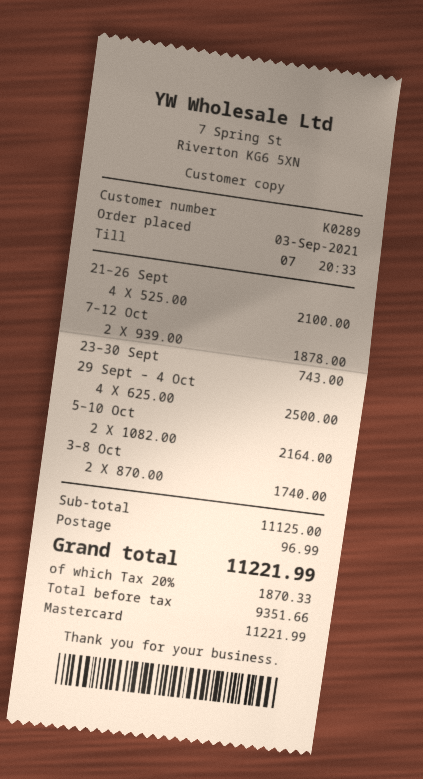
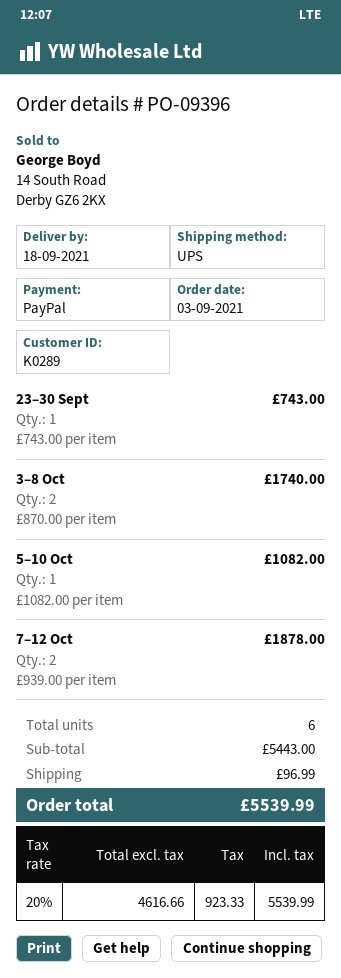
payment method: Mastercard -> PayPal
21–26 Sept: 4 x 525.00 = 2100.00 -> none
29 Sept – 4 Oct: 4 x 625.00 = 2500.00 -> none
5–10 Oct: 2 x 1082.00 = 2164.00 -> 1 x 1082.00 = 1082.00
subtotal: 11125.00 -> 5443.00
net: 9351.66 -> 4616.66
tax: 20% = 1870.33 -> 20% = 923.33
total: 11221.99 -> 5539.99

